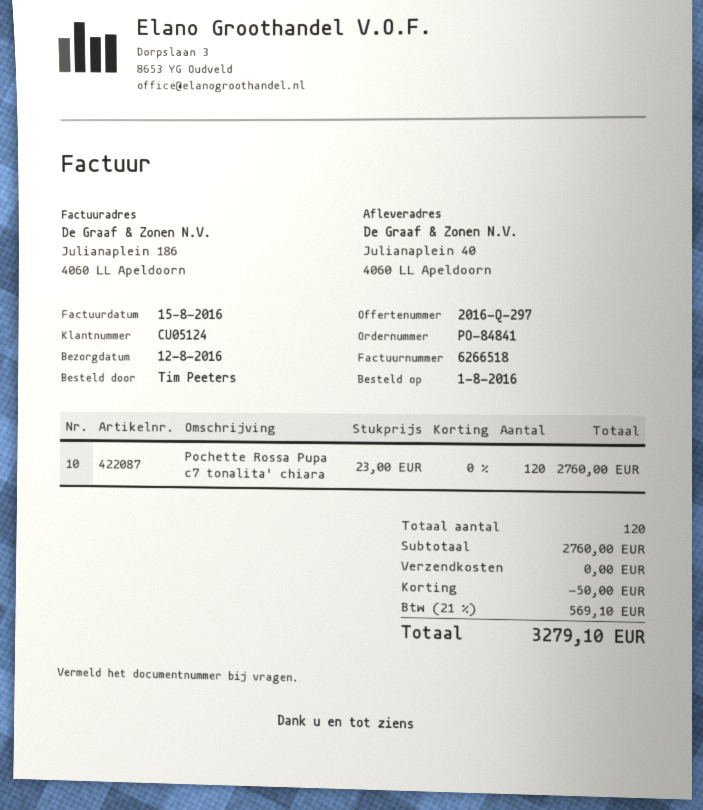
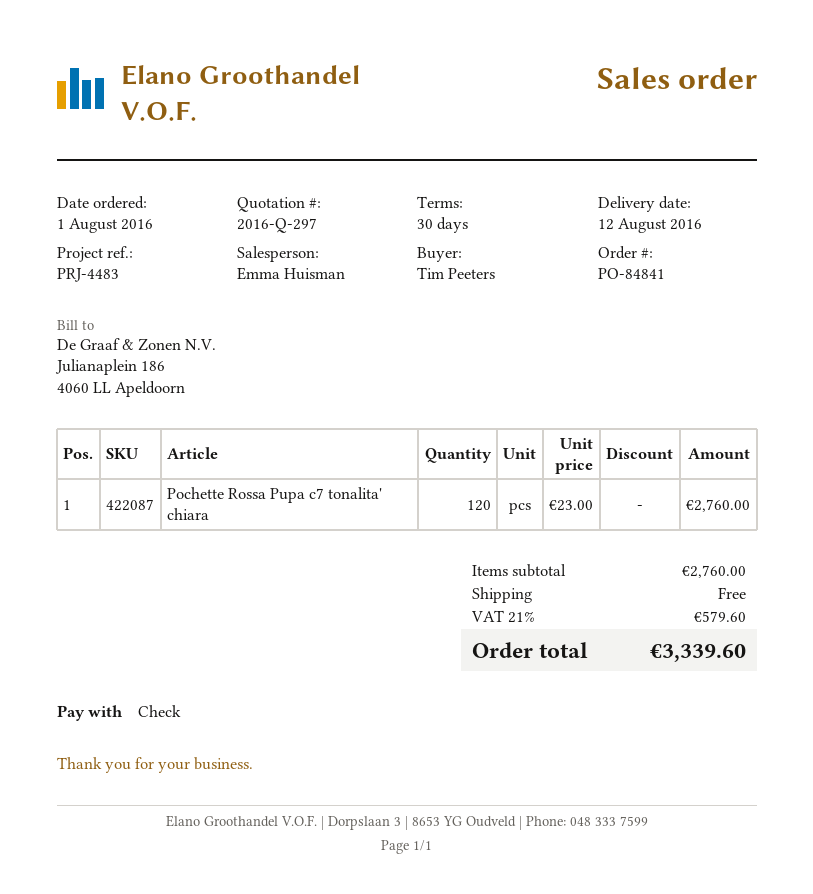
discount: 50.00 -> none
tax: 21% = 569.10 -> 21% = 579.60
total: 3279.10 -> 3339.60

